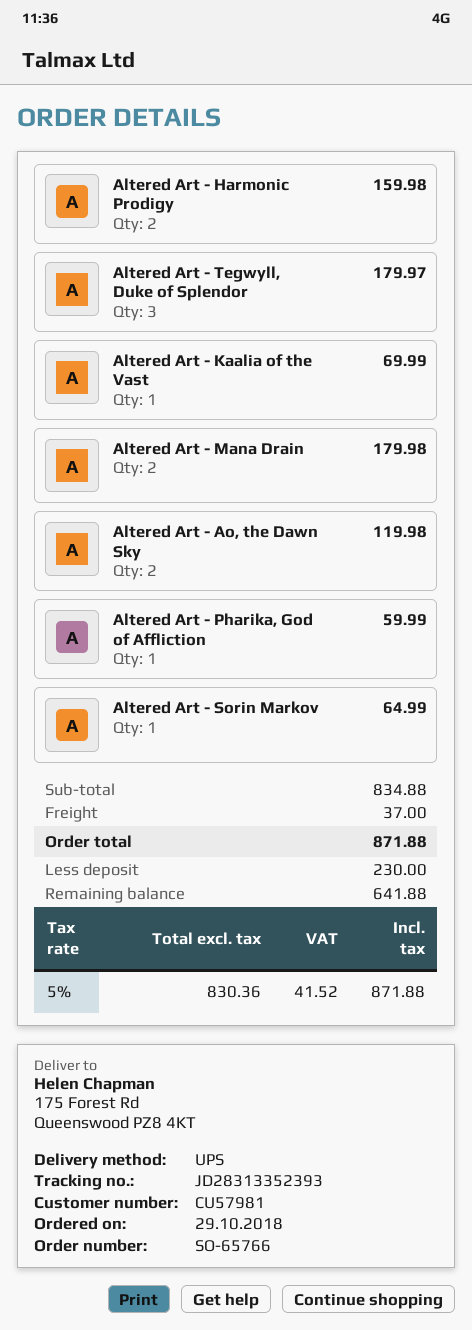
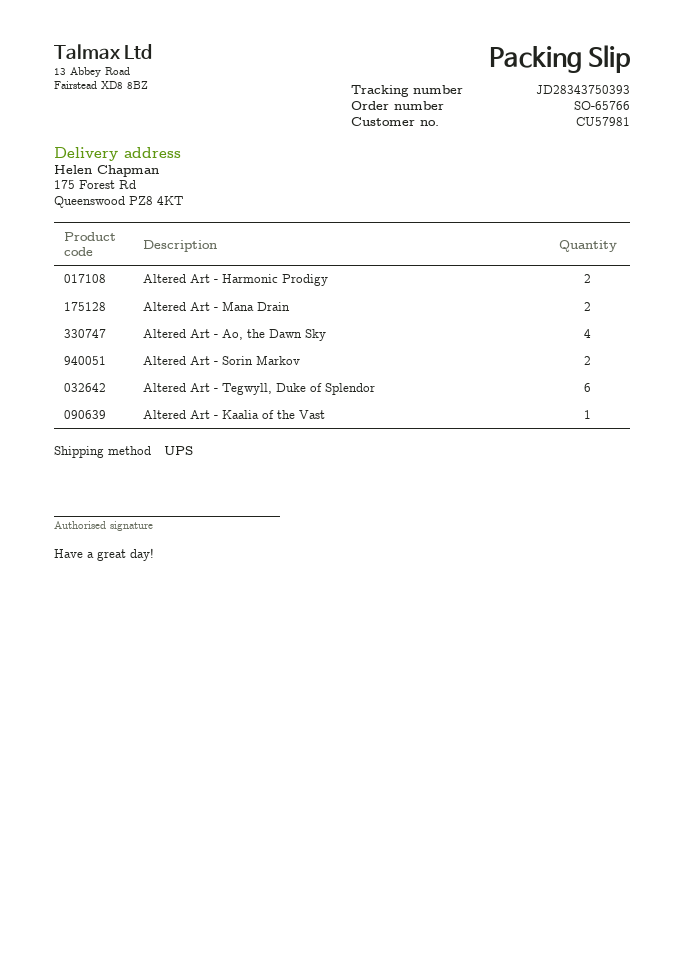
tracking number: JD28313352393 -> JD28343750393
Altered Art - Tegwyll, Duke of Splendor: 3 -> 6
Altered Art - Ao, the Dawn Sky: 2 -> 4
Altered Art - Pharika, God of Affliction: 1 -> none
Altered Art - Sorin Markov: 1 -> 2

